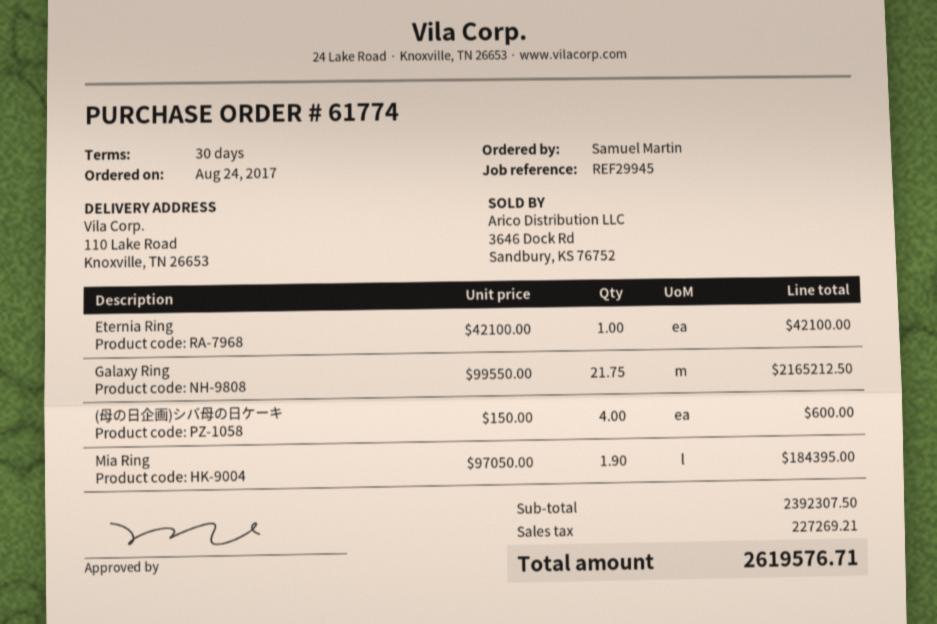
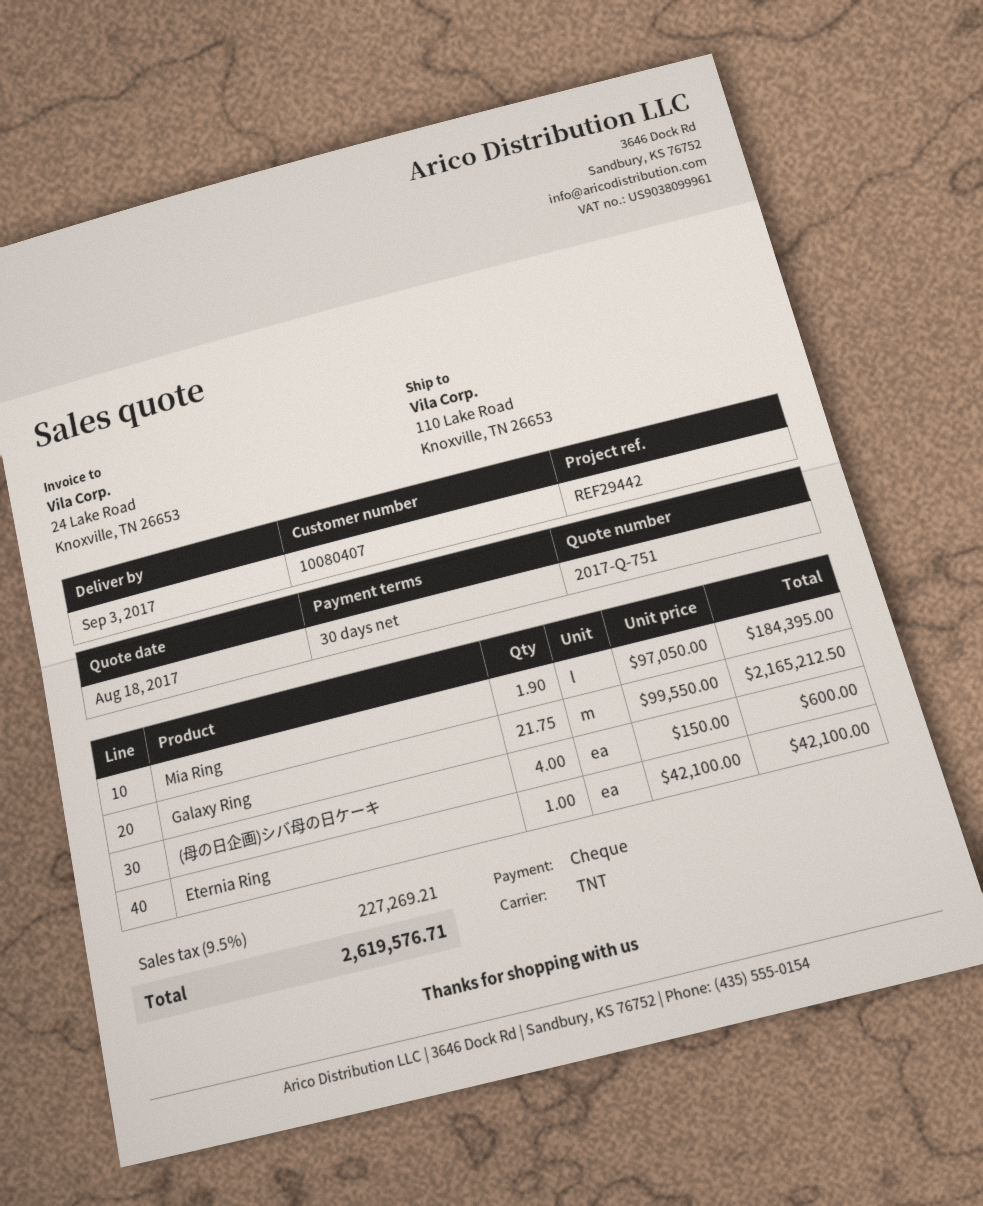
reference: REF29945 -> REF29442

